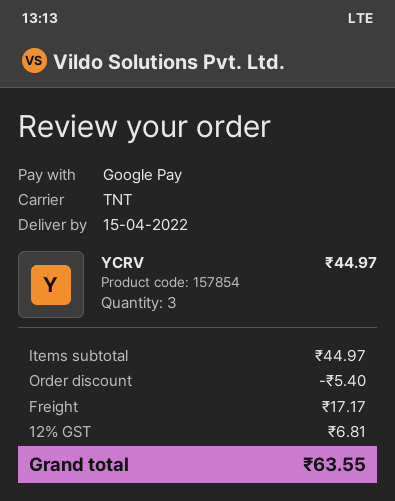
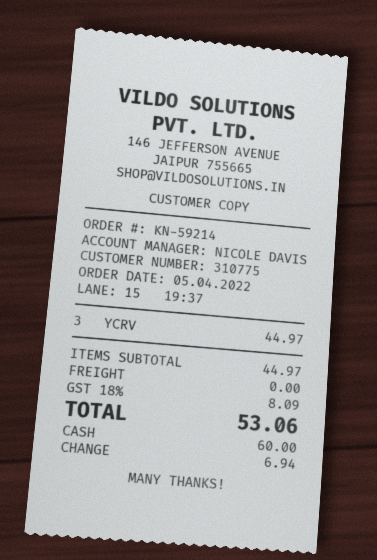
payment method: Google Pay -> cash
discount: 5.40 -> none
shipping: 17.17 -> 0.00
tax: 12% = 6.81 -> 18% = 8.09
total: 63.55 -> 53.06

